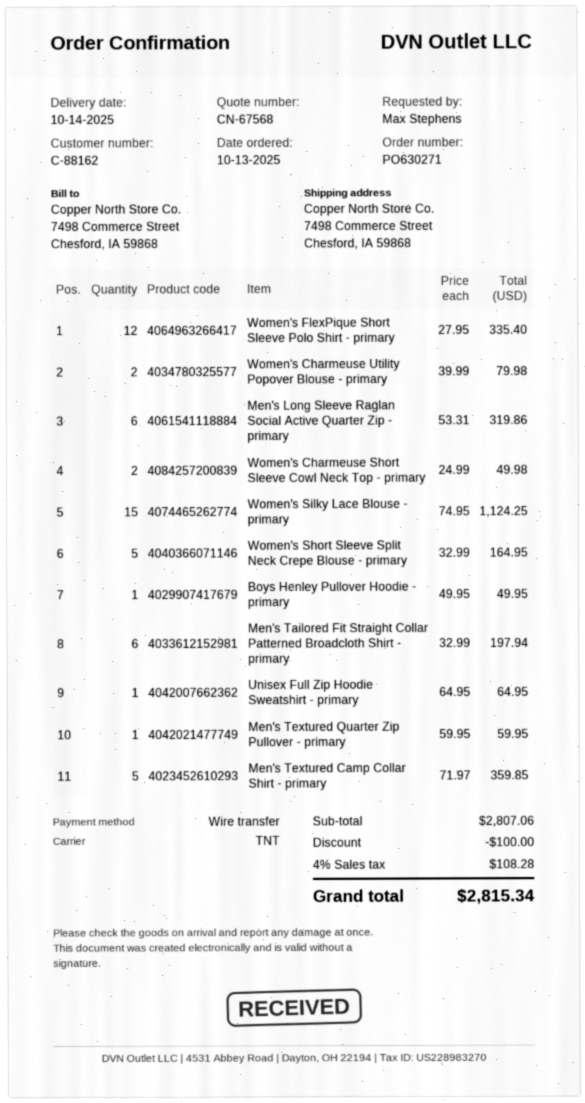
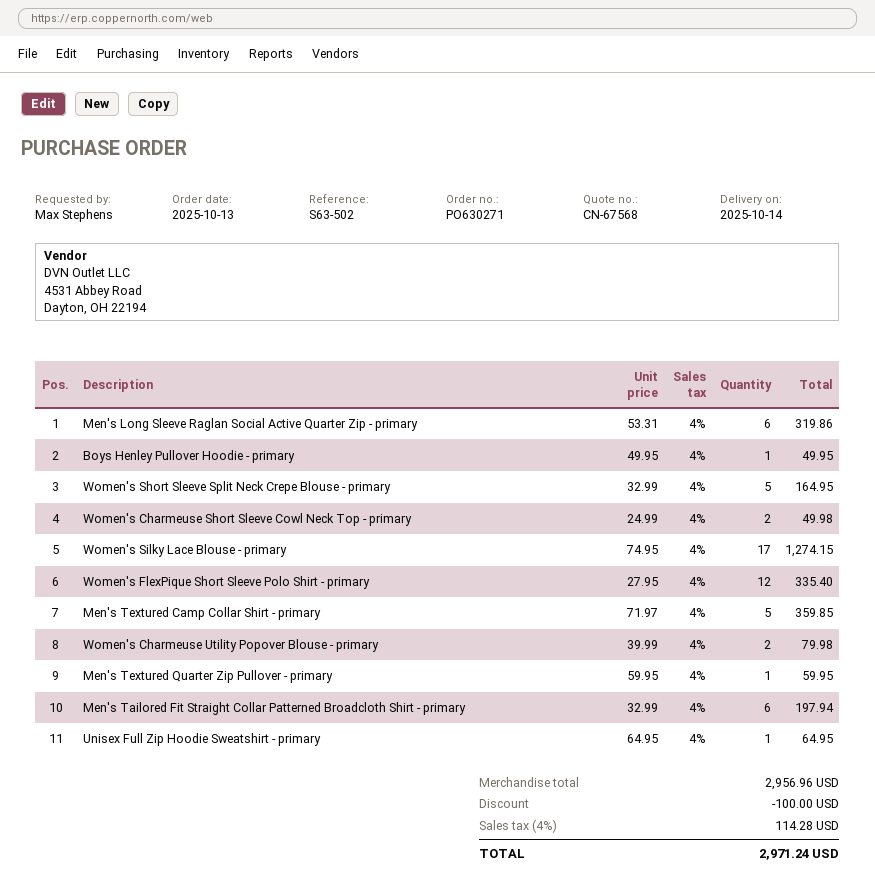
Women's Silky Lace Blouse - primary: 15 x 74.95 = 1124.25 -> 17 x 74.95 = 1274.15
subtotal: 2807.06 -> 2956.96
tax: 4% = 108.28 -> 4% = 114.28
total: 2815.34 -> 2971.24

